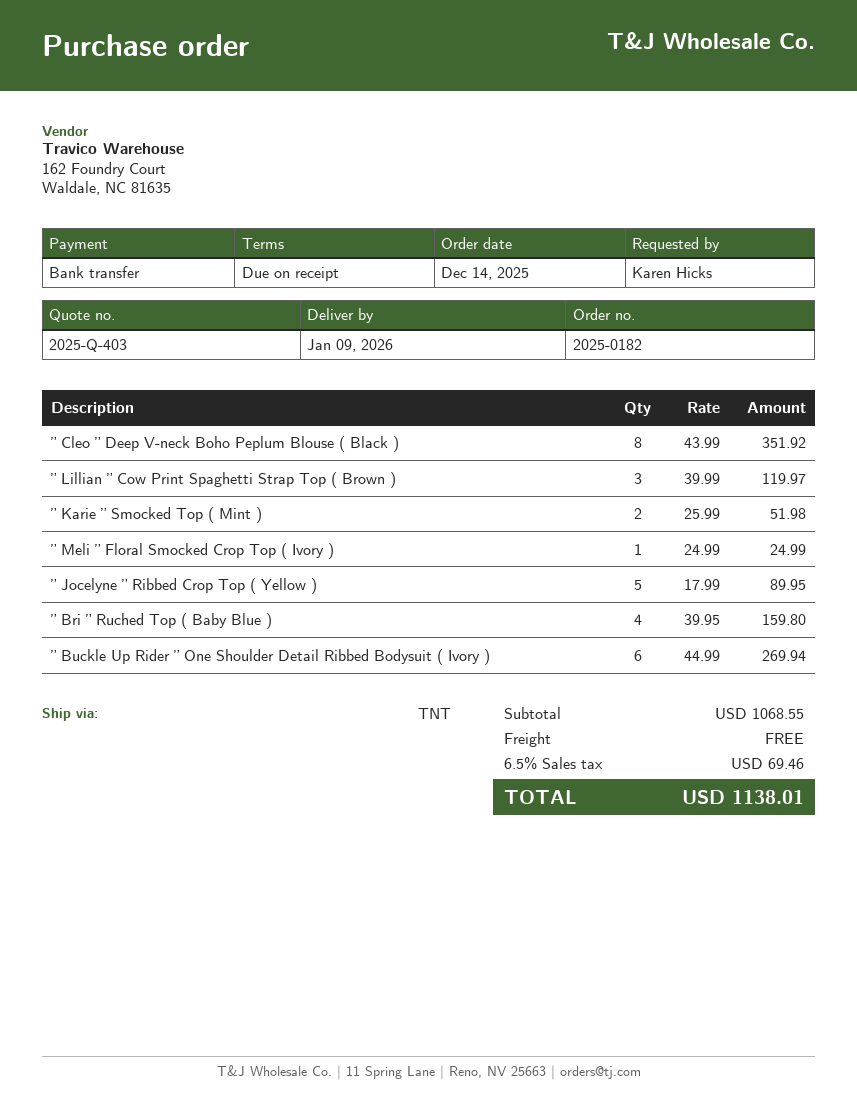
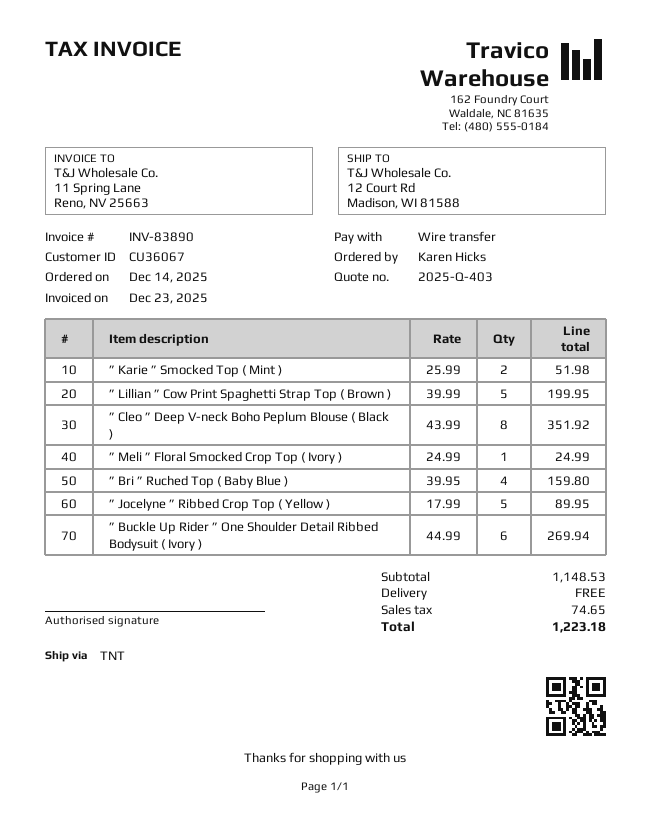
” Lillian ” Cow Print Spaghetti Strap Top ( Brown ): 3 x 39.99 = 119.97 -> 5 x 39.99 = 199.95
subtotal: 1068.55 -> 1148.53
tax: 69.46 -> 74.65
total: 1138.01 -> 1223.18

